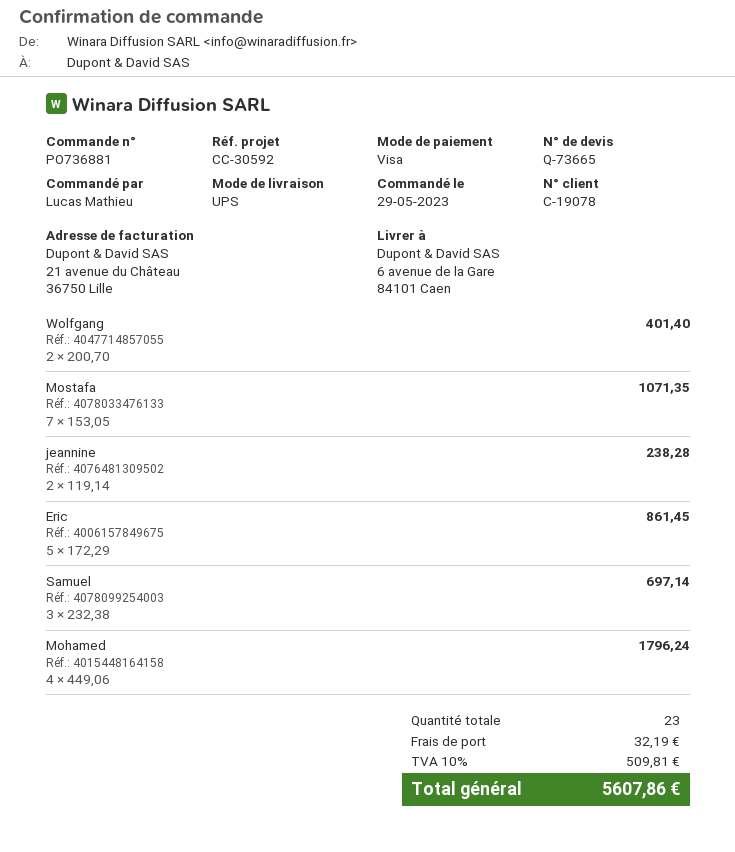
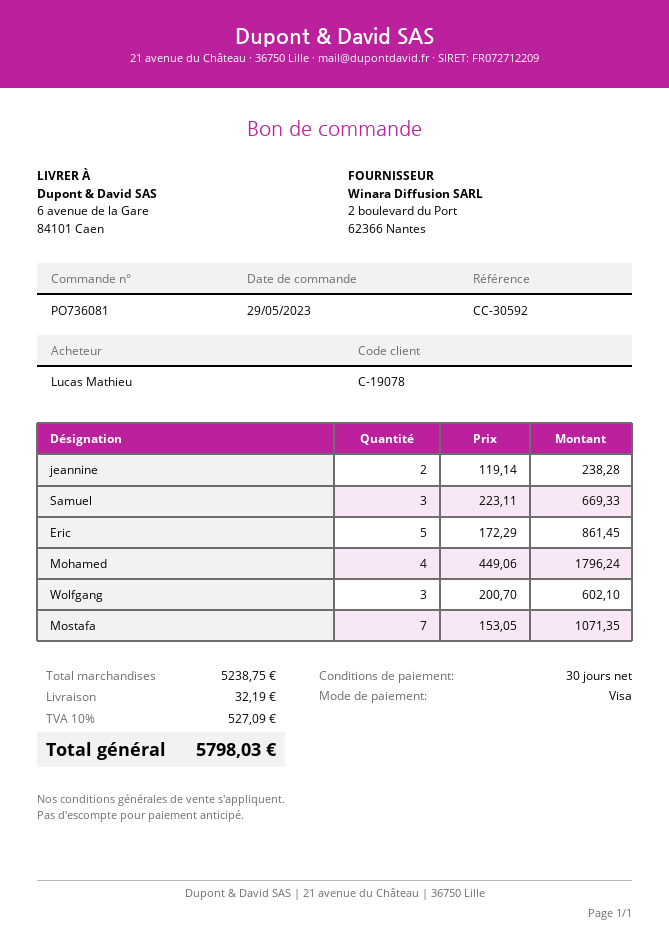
order number: PO736881 -> PO736081
Wolfgang: 2 x 200.70 = 401.40 -> 3 x 200.70 = 602.10
Samuel: 3 x 232.38 = 697.14 -> 3 x 223.11 = 669.33
tax: 10% = 509.81 -> 10% = 527.09
total: 5607.86 -> 5798.03

